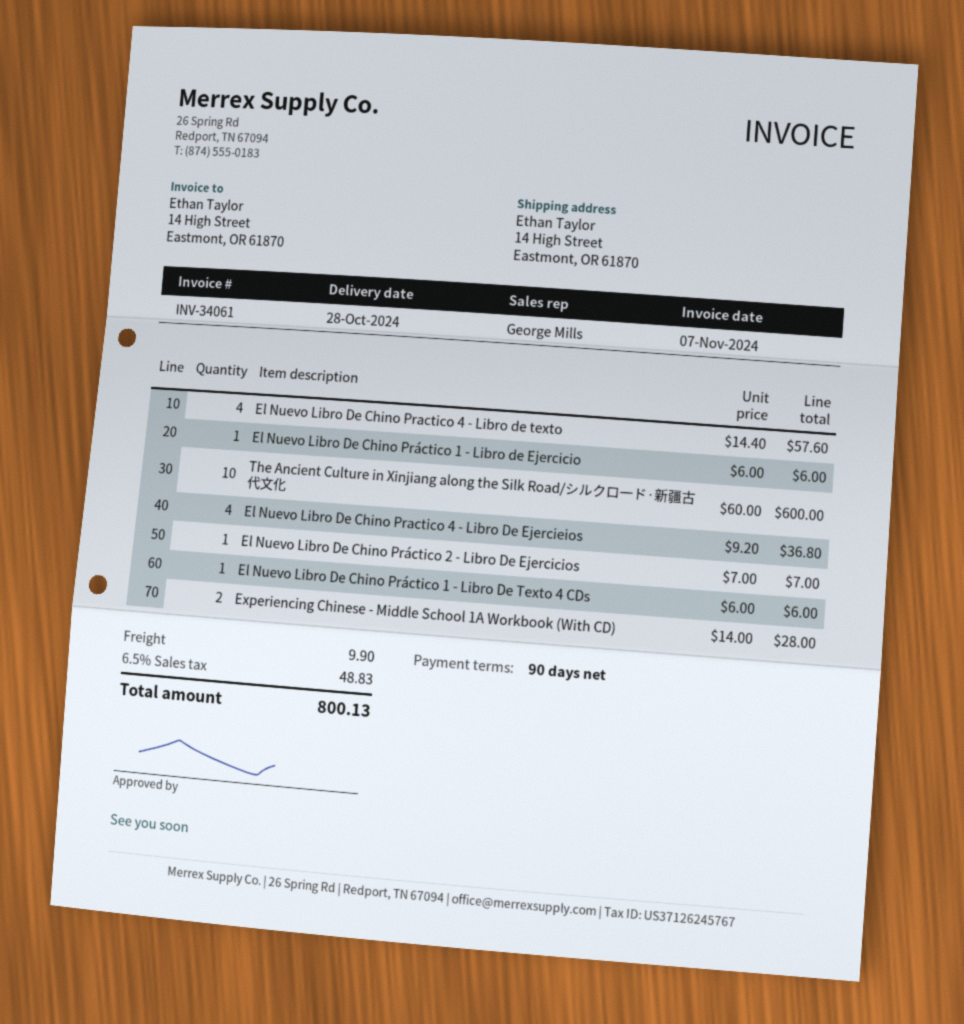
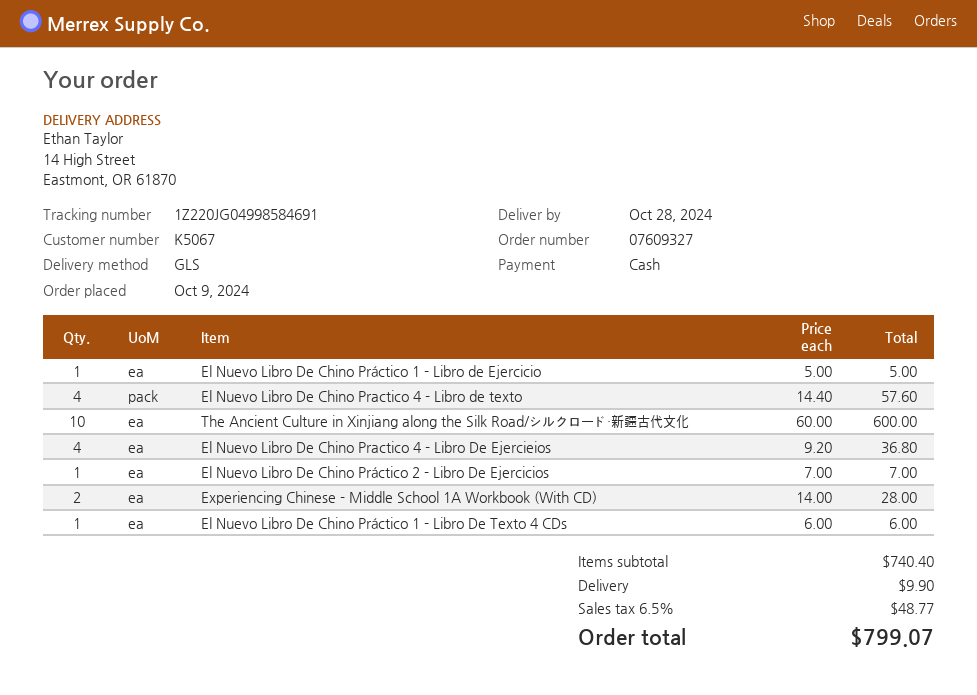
El Nuevo Libro De Chino Práctico 1 - Libro de Ejercicio: 1 x 6.00 = 6.00 -> 1 x 5.00 = 5.00
tax: 6.5% = 48.83 -> 6.5% = 48.77
total: 800.13 -> 799.07

